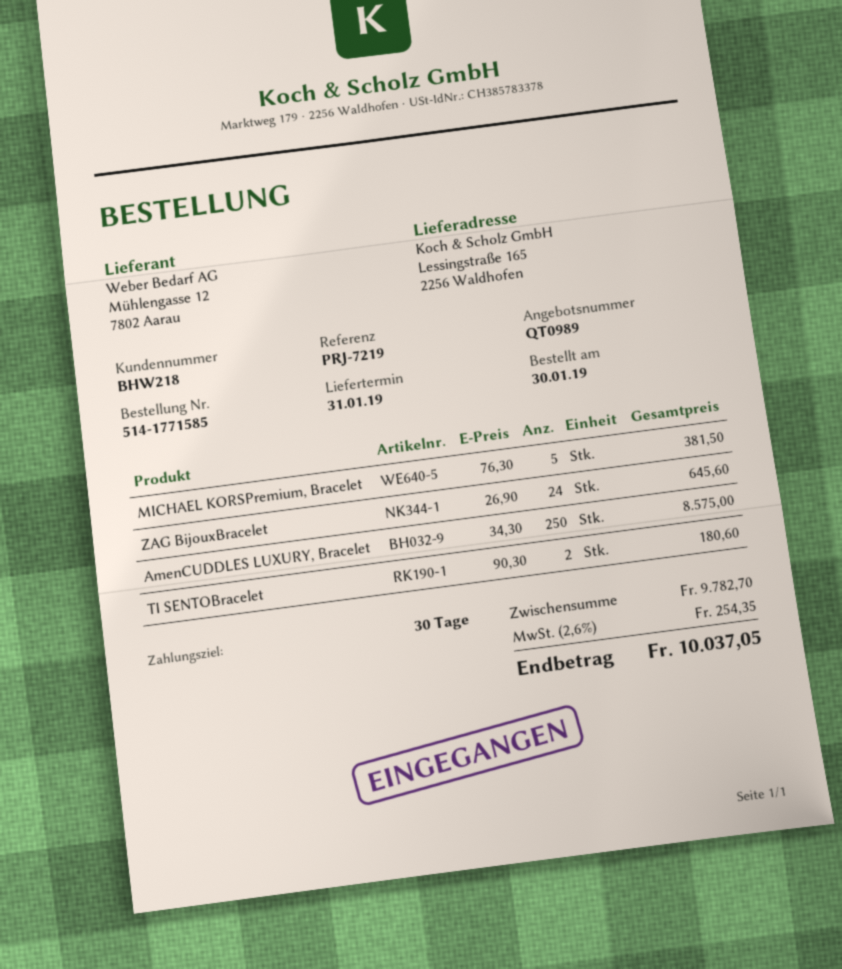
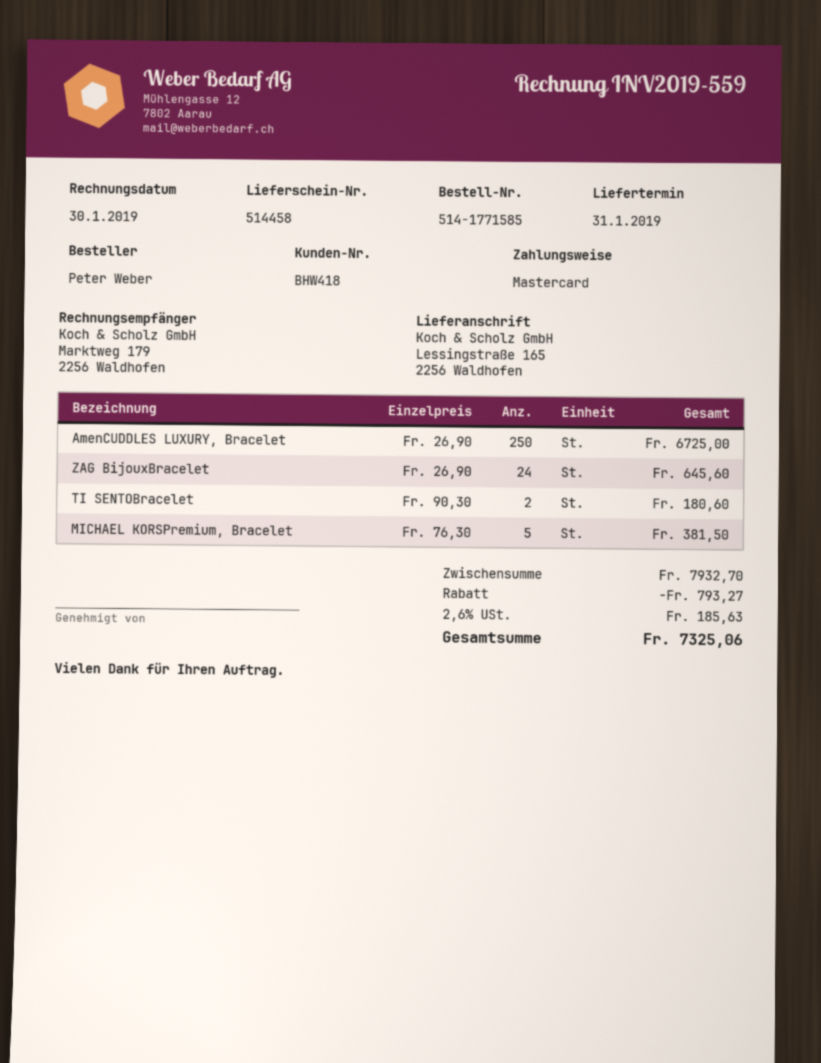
customer number: BHW218 -> BHW418
AmenCUDDLES LUXURY, Bracelet: 250 x 34.30 = 8575.00 -> 250 x 26.90 = 6725.00
subtotal: 9782.70 -> 7932.70
discount: none -> 793.27
tax: 2.6% = 254.35 -> 2.6% = 185.63
total: 10037.05 -> 7325.06

